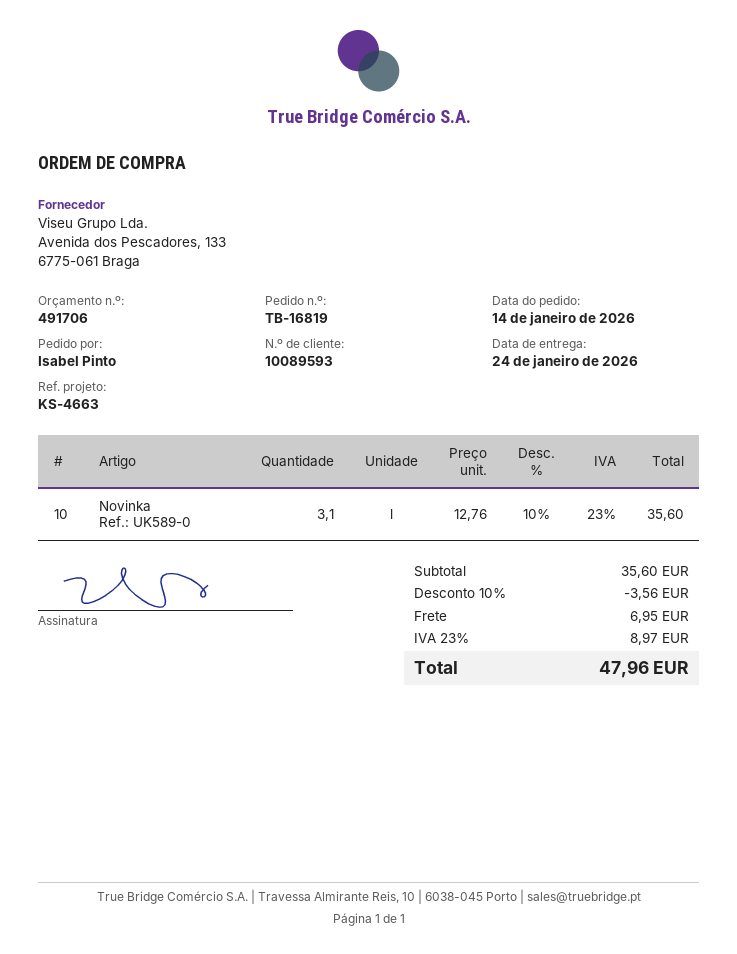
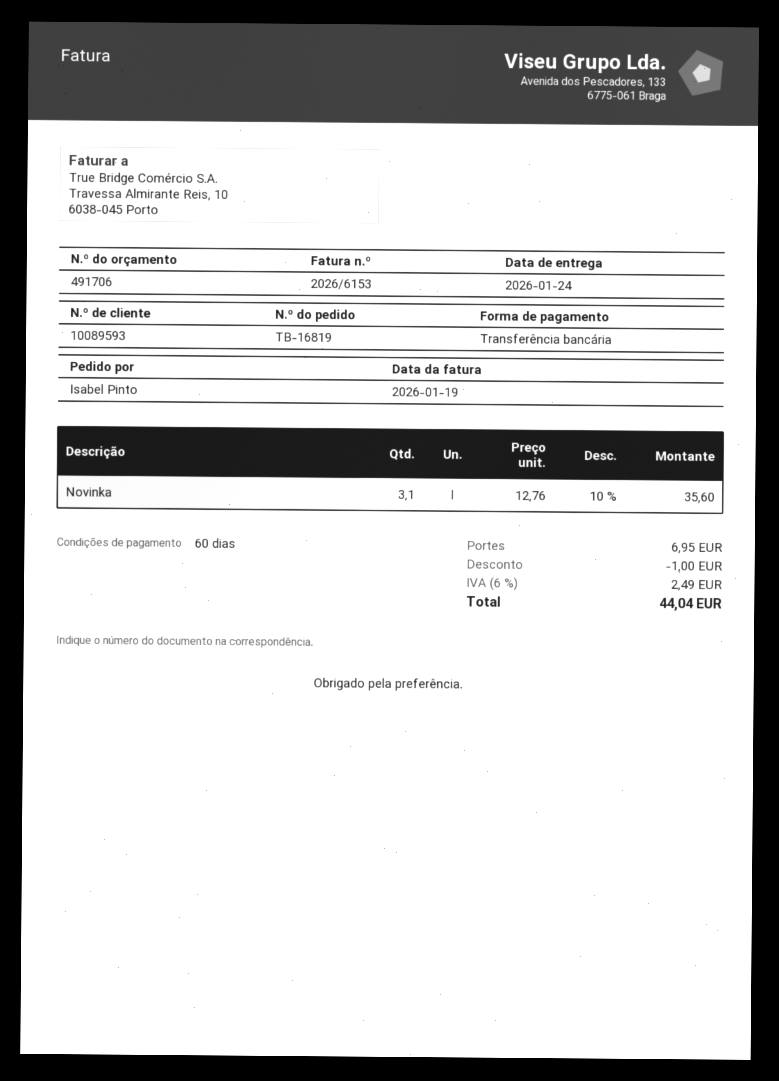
discount: 3.56 -> 1.00
tax: 23% = 8.97 -> 6% = 2.49
total: 47.96 -> 44.04

